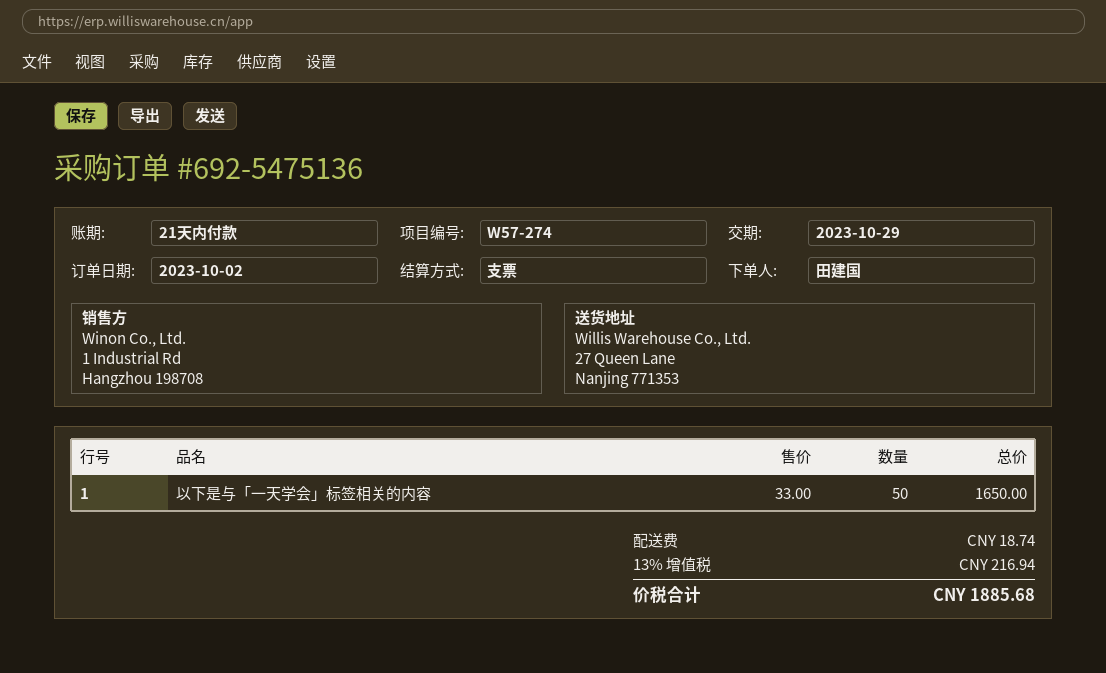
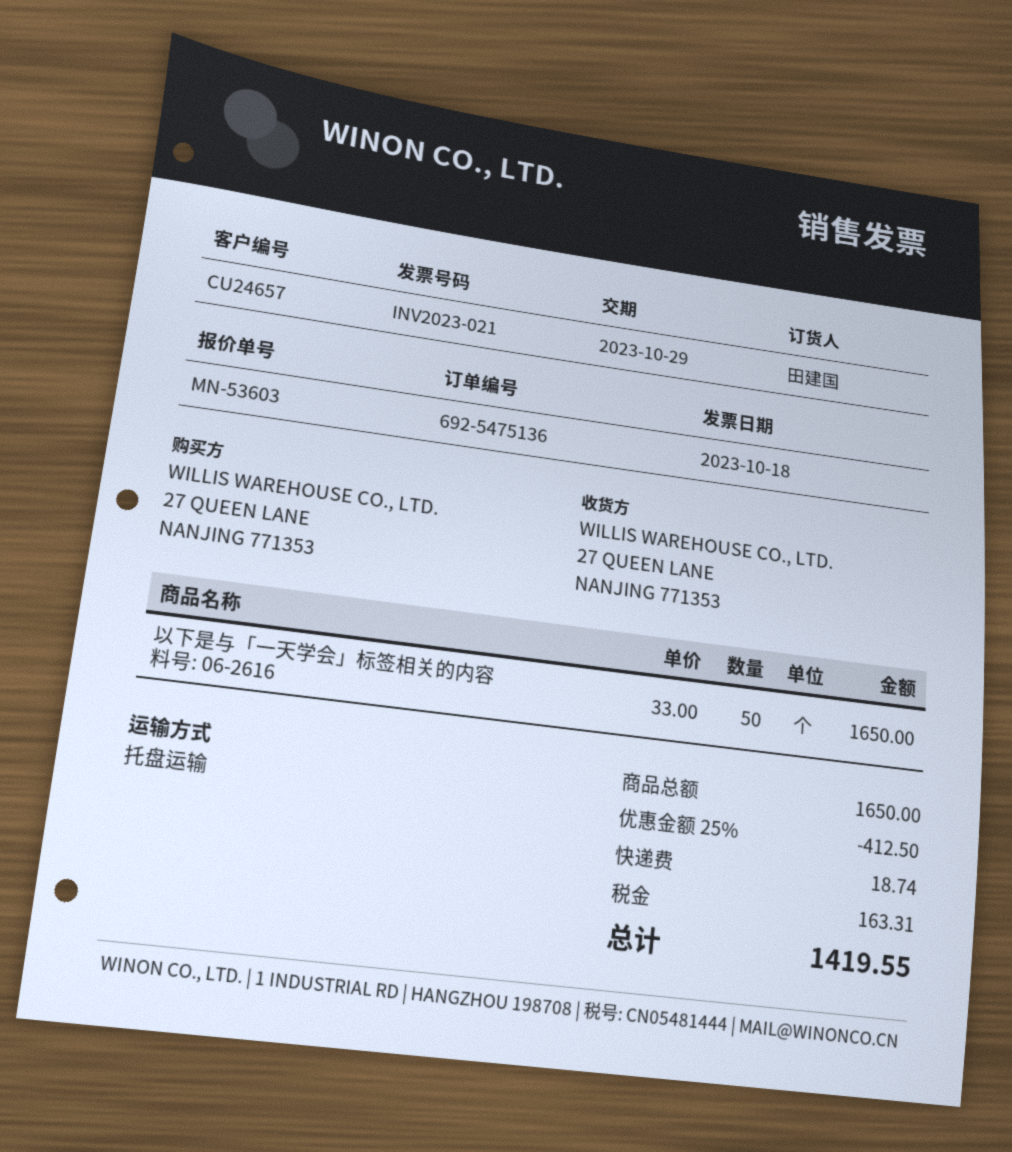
discount: none -> 25% = 412.50
tax: 216.94 -> 163.31
total: 1885.68 -> 1419.55

